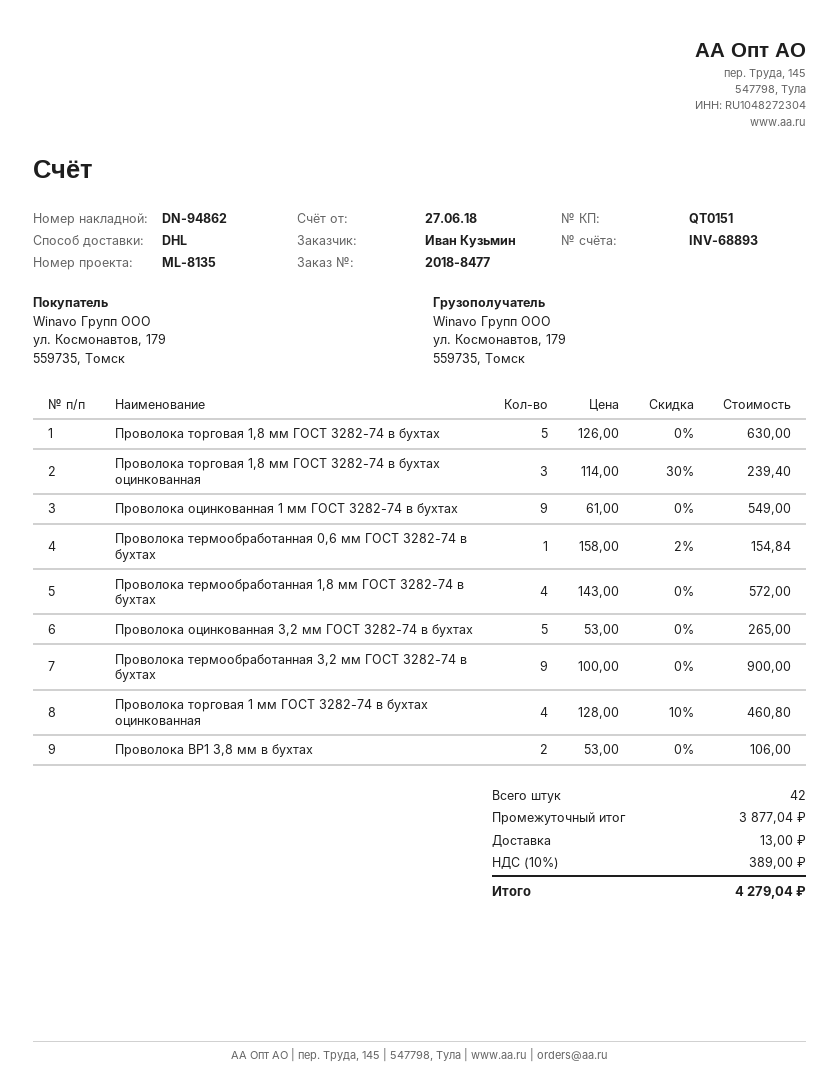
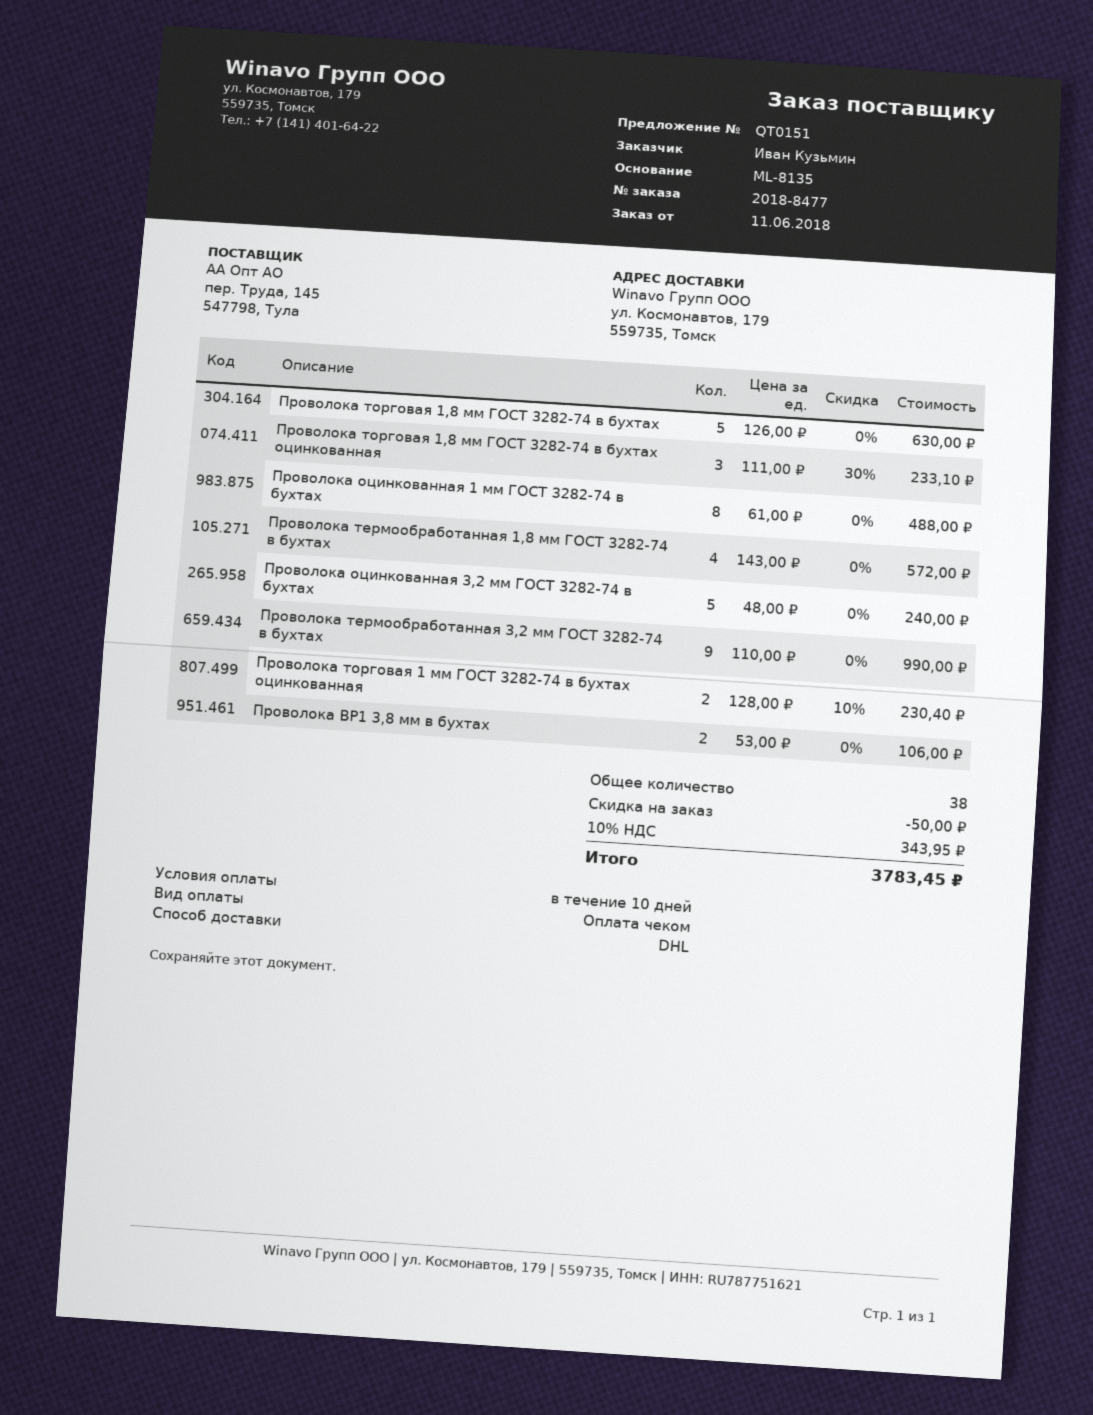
Проволока торговая 1,8 мм ГОСТ 3282-74 в бухтах оцинкованная: 3 x 114.00 - 30% = 239.40 -> 3 x 111.00 - 30% = 233.10
Проволока оцинкованная 1 мм ГОСТ 3282-74 в бухтах: 9 x 61.00 = 549.00 -> 8 x 61.00 = 488.00
Проволока термообработанная 0,6 мм ГОСТ 3282-74 в бухтах: 1 x 158.00 - 2% = 154.84 -> none
Проволока оцинкованная 3,2 мм ГОСТ 3282-74 в бухтах: 5 x 53.00 = 265.00 -> 5 x 48.00 = 240.00
Проволока термообработанная 3,2 мм ГОСТ 3282-74 в бухтах: 9 x 100.00 = 900.00 -> 9 x 110.00 = 990.00
Проволока торговая 1 мм ГОСТ 3282-74 в бухтах оцинкованная: 4 x 128.00 - 10% = 460.80 -> 2 x 128.00 - 10% = 230.40
total quantity: 42 -> 38
discount: none -> 50.00
shipping: 13.00 -> none
tax: 10% = 389.00 -> 10% = 343.95
total: 4279.04 -> 3783.45

